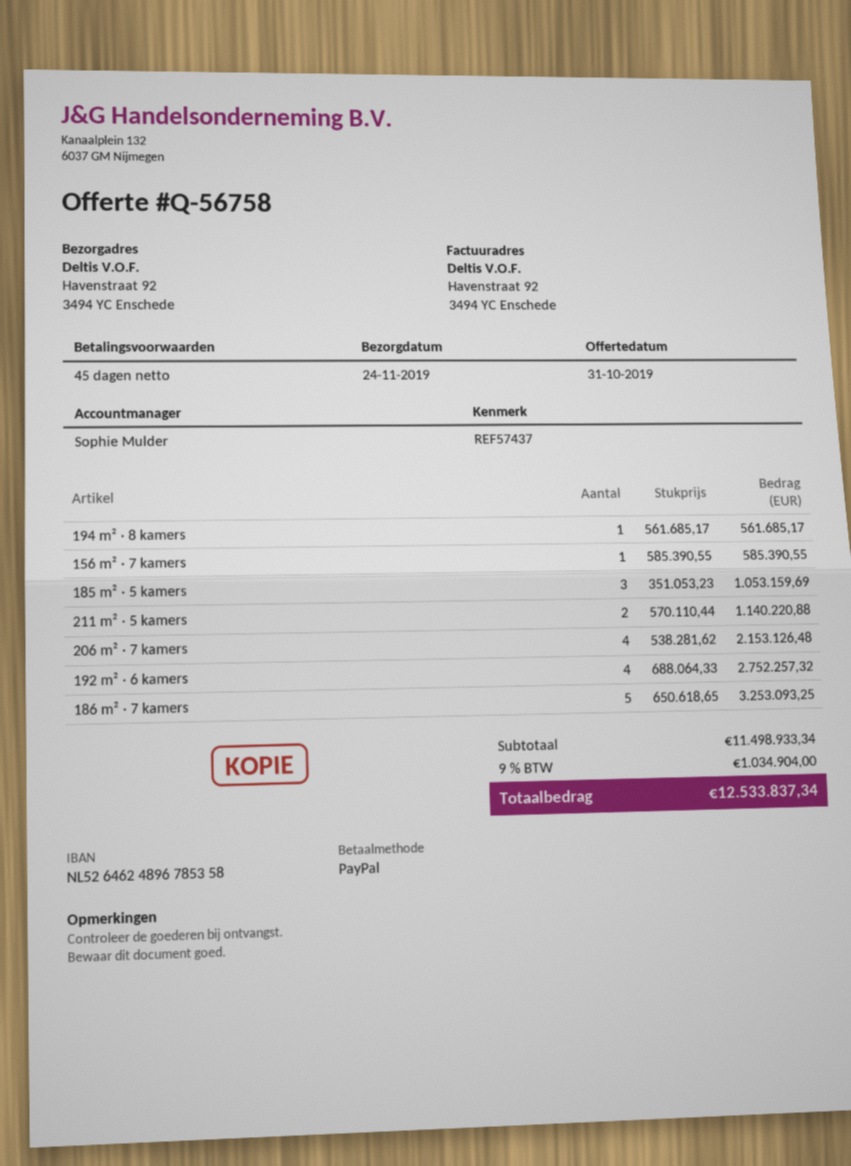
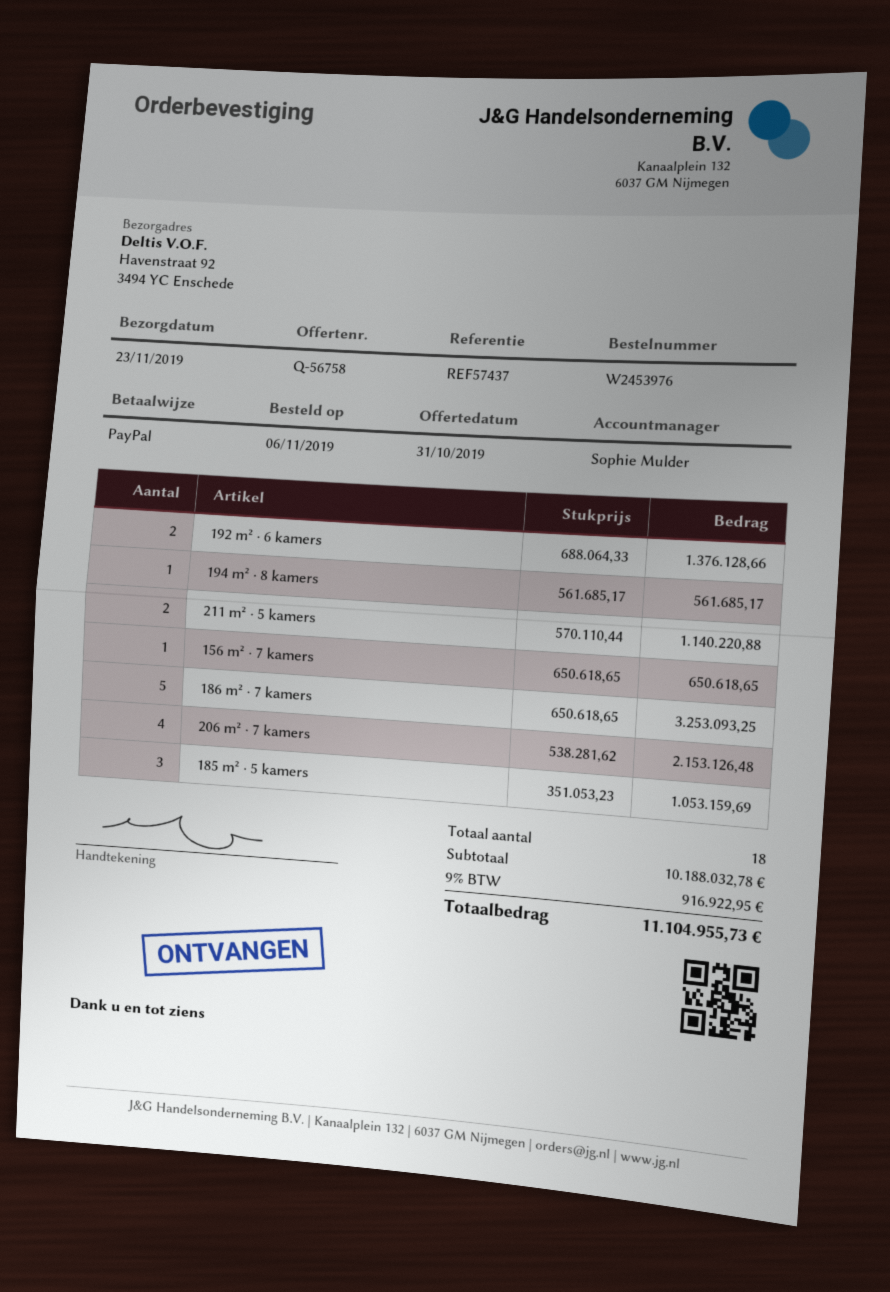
delivery date: 2019-11-24 -> 2019-11-23
156 m² · 7 kamers: 1 x 585390.55 = 585390.55 -> 1 x 650618.65 = 650618.65
192 m² · 6 kamers: 4 x 688064.33 = 2752257.32 -> 2 x 688064.33 = 1376128.66
subtotal: 11498933.34 -> 10188032.78
tax: 9% = 1034904.00 -> 9% = 916922.95
total: 12533837.34 -> 11104955.73

